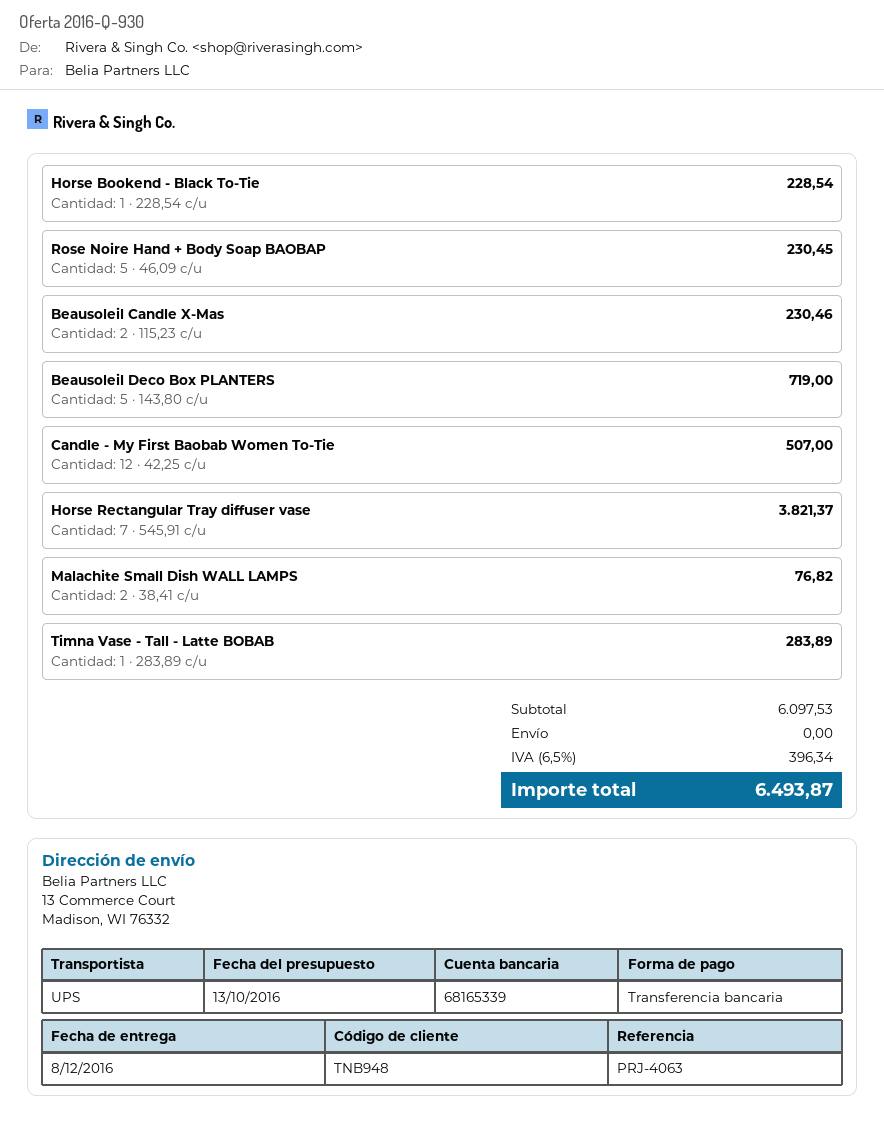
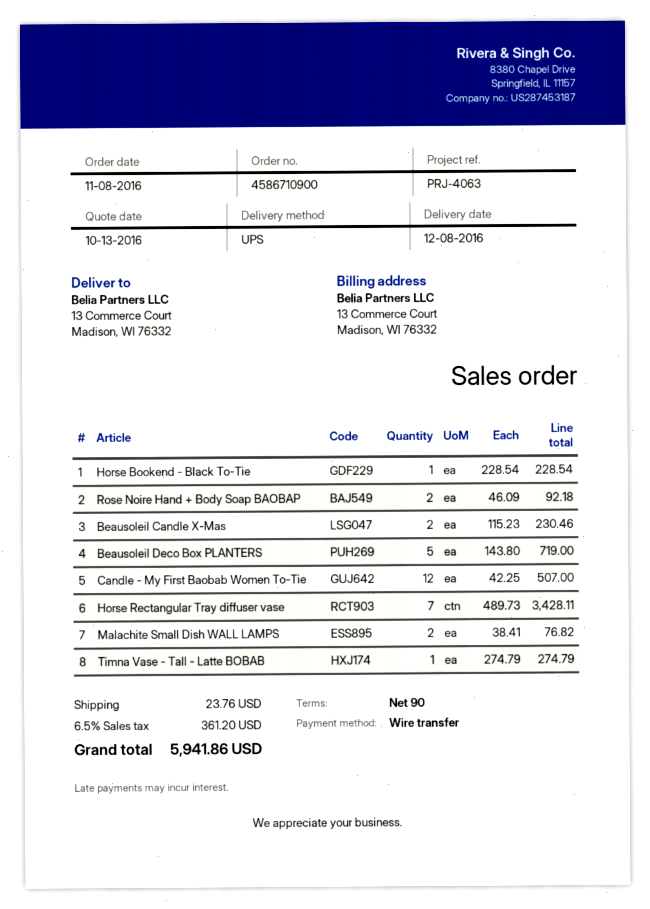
Rose Noire Hand + Body Soap BAOBAP: 5 x 46.09 = 230.45 -> 2 x 46.09 = 92.18
Horse Rectangular Tray diffuser vase: 7 x 545.91 = 3821.37 -> 7 x 489.73 = 3428.11
Timna Vase - Tall - Latte BOBAB: 1 x 283.89 = 283.89 -> 1 x 274.79 = 274.79
shipping: 0.00 -> 23.76
tax: 6.5% = 396.34 -> 6.5% = 361.20
total: 6493.87 -> 5941.86

